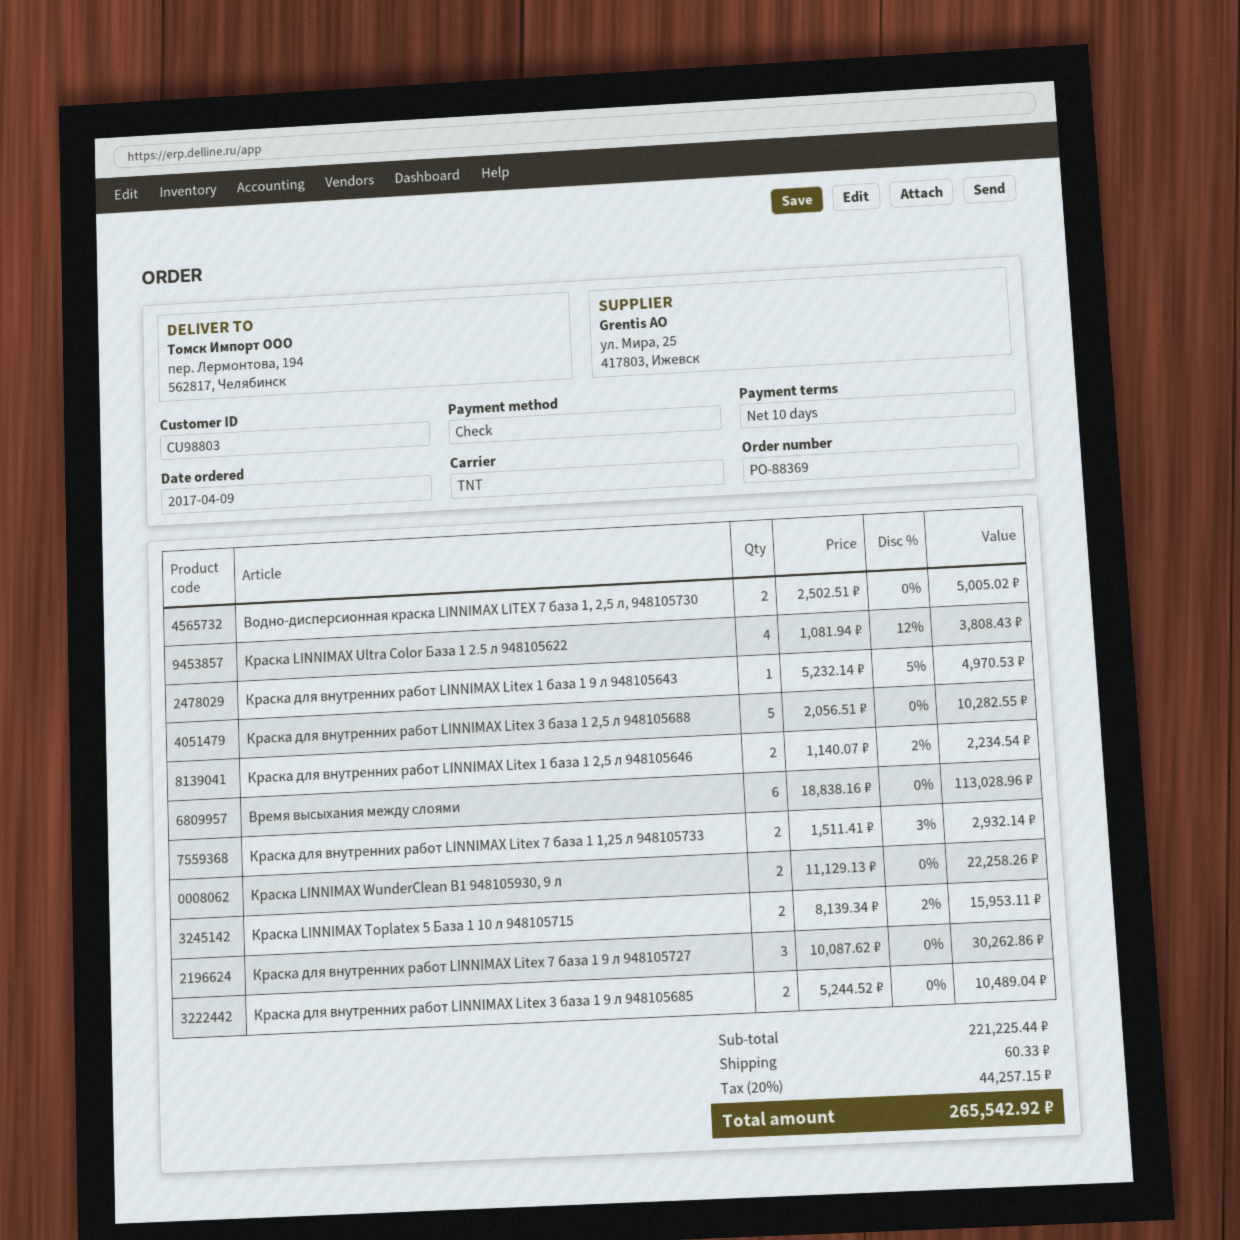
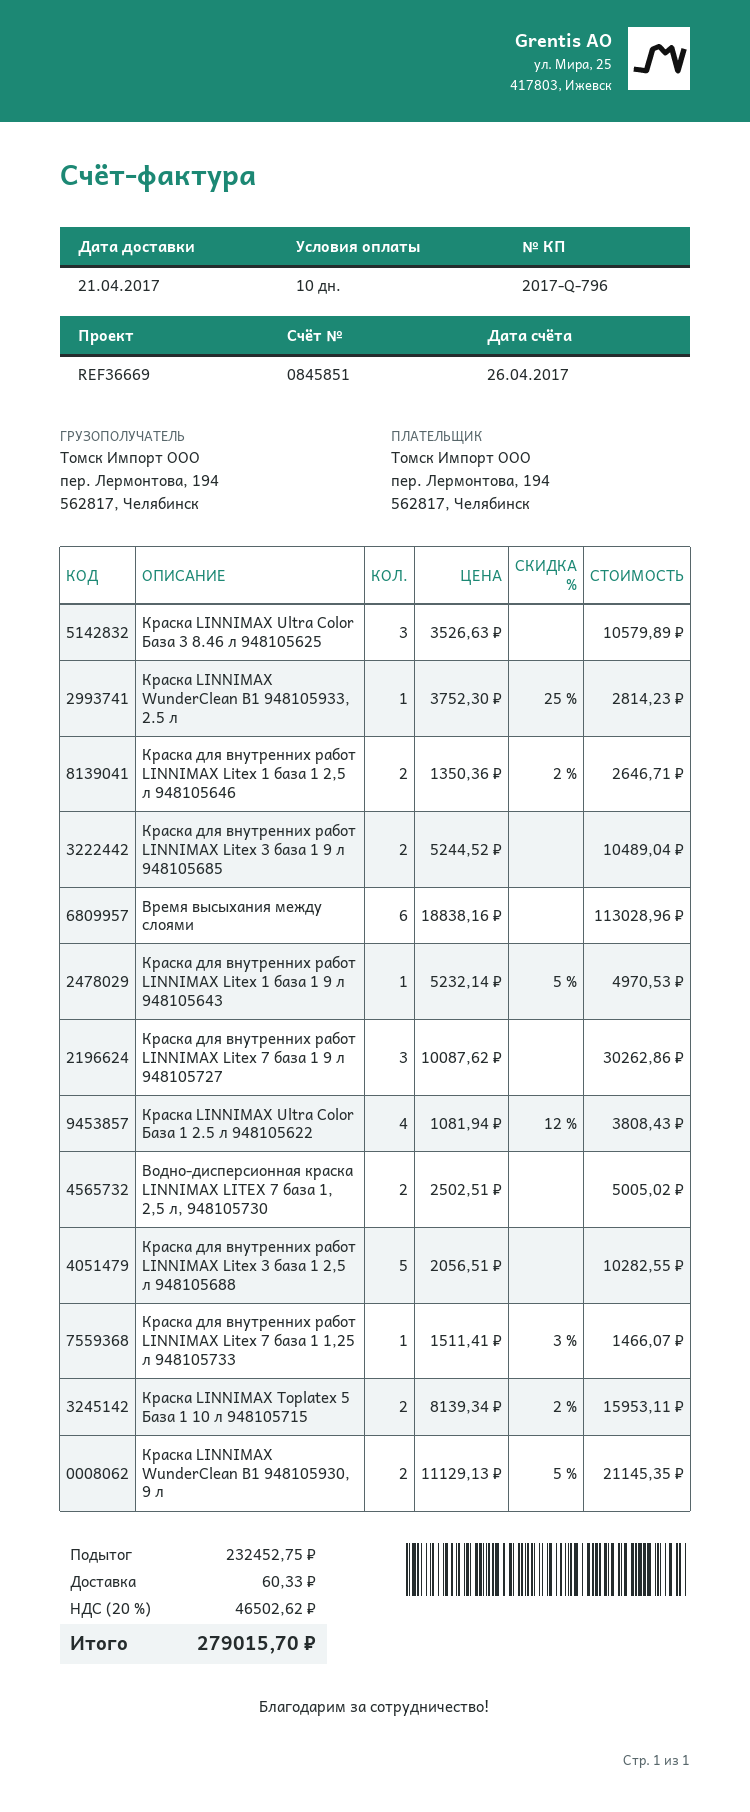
Краска для внутренних работ LINNIMAX Litex 1 база 1 2,5 л 948105646: 2 x 1140.07 - 2% = 2234.54 -> 2 x 1350.36 - 2% = 2646.71
Краска для внутренних работ LINNIMAX Litex 7 база 1 1,25 л 948105733: 2 x 1511.41 - 3% = 2932.14 -> 1 x 1511.41 - 3% = 1466.07
Краска LINNIMAX WunderClean B1 948105930, 9 л: 2 x 11129.13 = 22258.26 -> 2 x 11129.13 - 5% = 21145.35
Краска LINNIMAX Ultra Color База 3 8.46 л 948105625: none -> 3 x 3526.63 = 10579.89
Краска LINNIMAX WunderClean B1 948105933, 2.5 л: none -> 1 x 3752.30 - 25% = 2814.23
subtotal: 221225.44 -> 232452.75
tax: 20% = 44257.15 -> 20% = 46502.62
total: 265542.92 -> 279015.70

